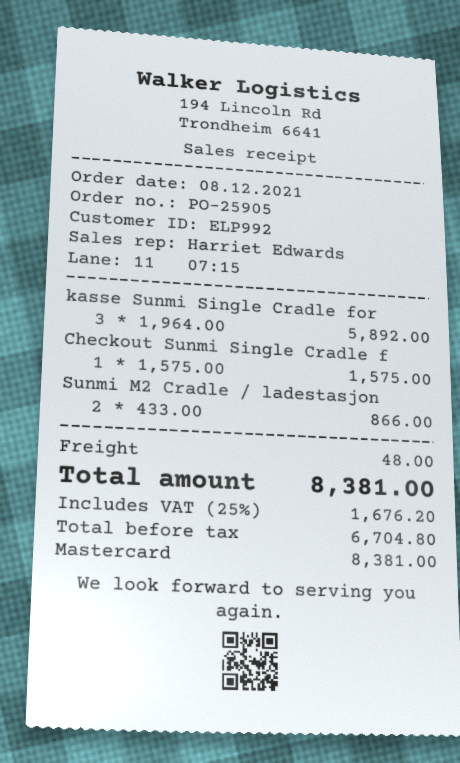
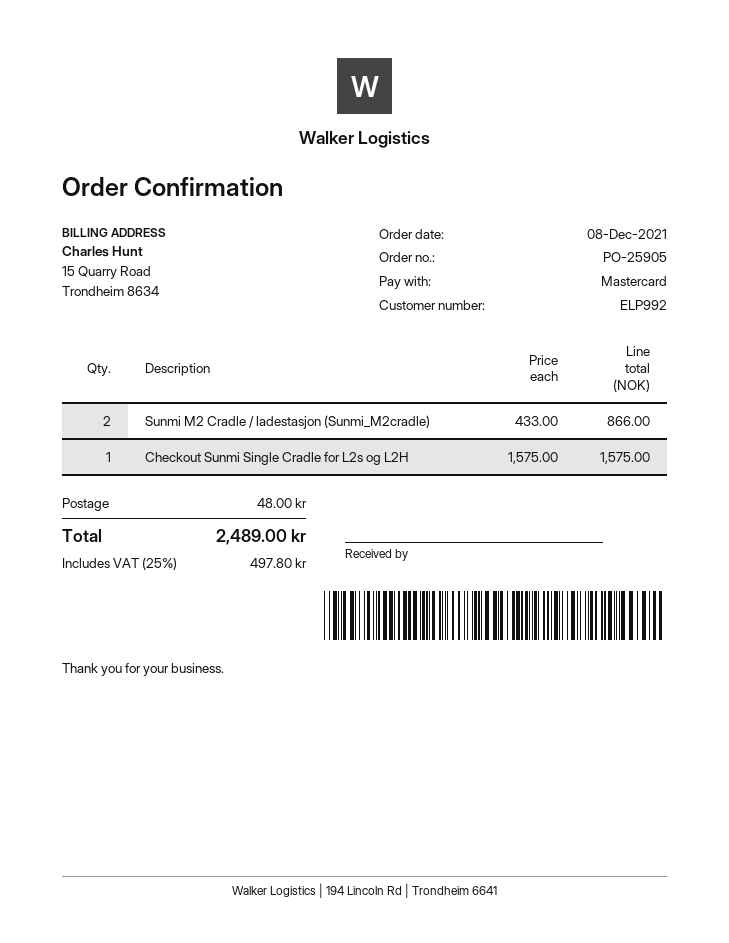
kasse Sunmi Single Cradle for: 3 x 1964.00 = 5892.00 -> none
tax: 25% = 1676.20 -> 25% = 497.80
total: 8381.00 -> 2489.00

